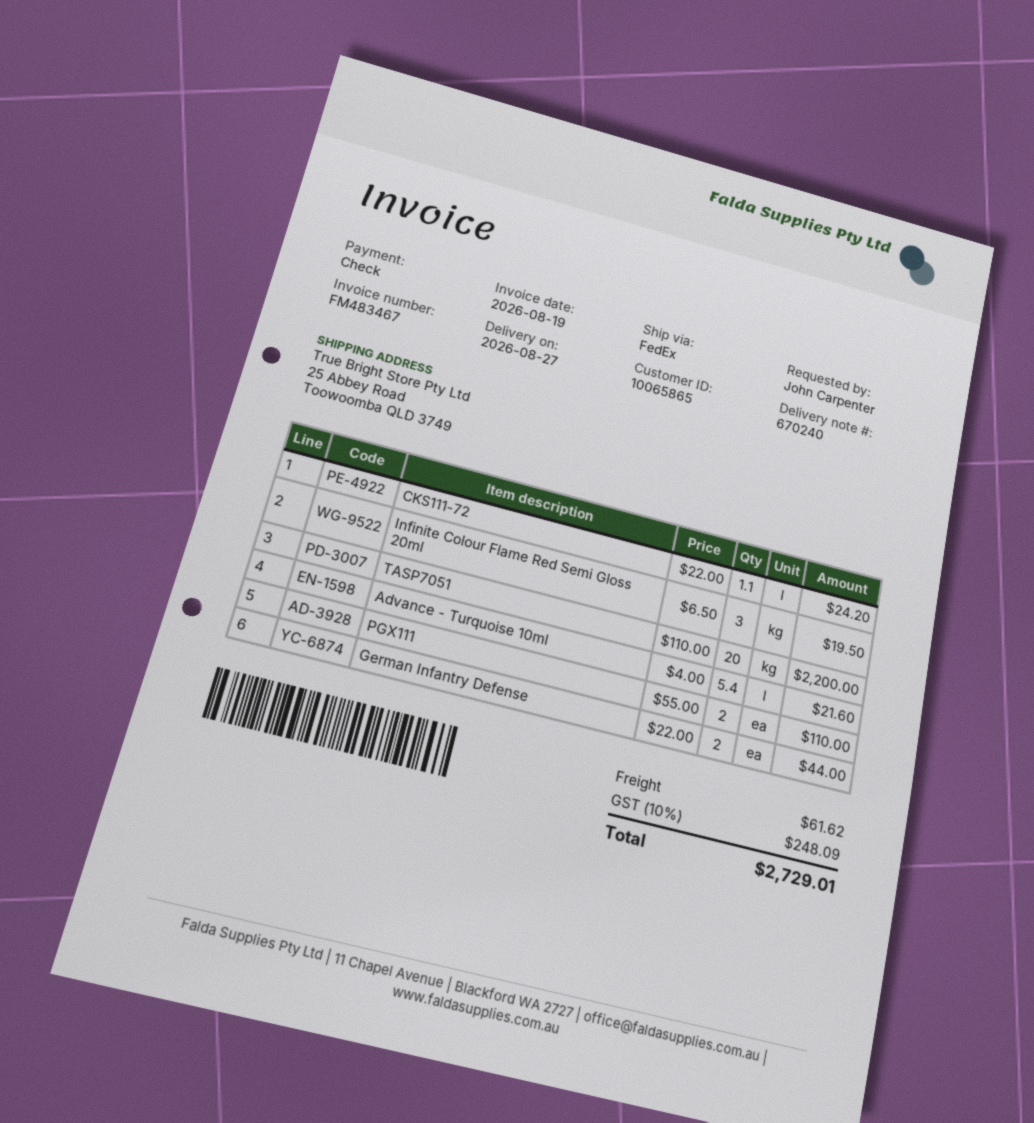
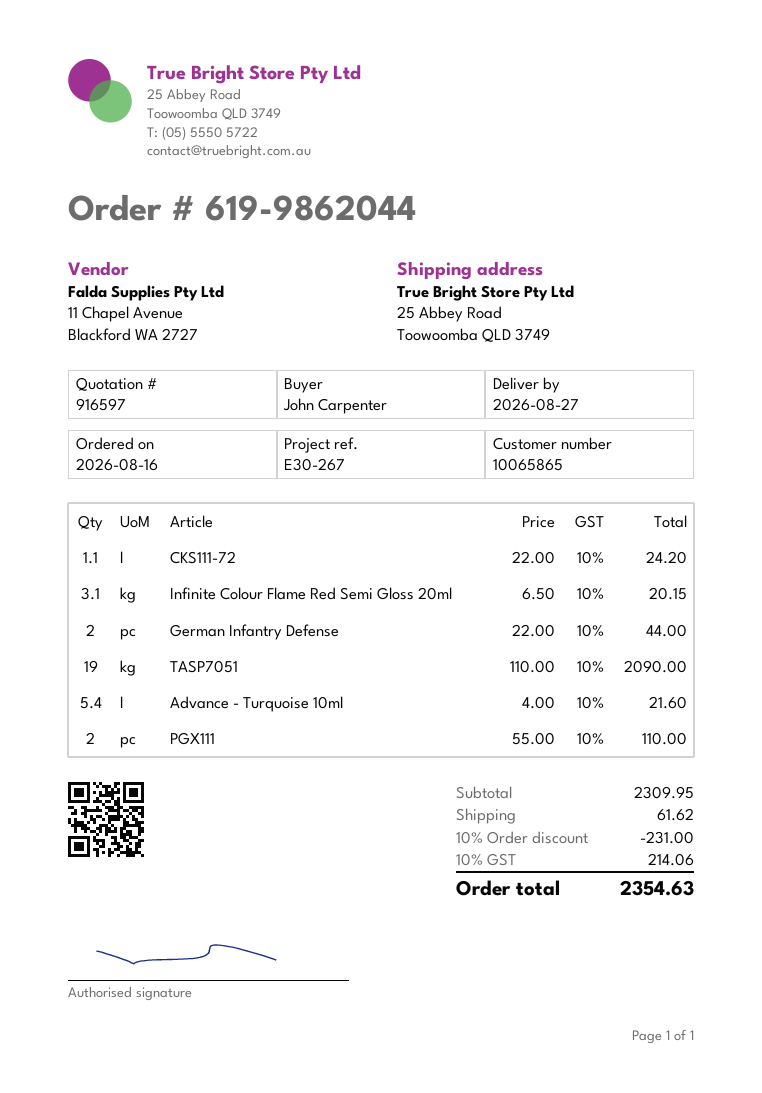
Infinite Colour Flame Red Semi Gloss 20ml: 3 x 6.50 = 19.50 -> 3.1 x 6.50 = 20.15
TASP7051: 20 x 110.00 = 2200.00 -> 19 x 110.00 = 2090.00
discount: none -> 10% = 231.00
tax: 10% = 248.09 -> 10% = 214.06
total: 2729.01 -> 2354.63

